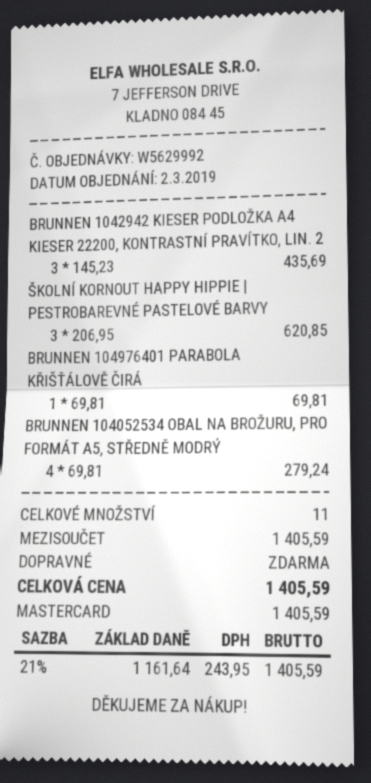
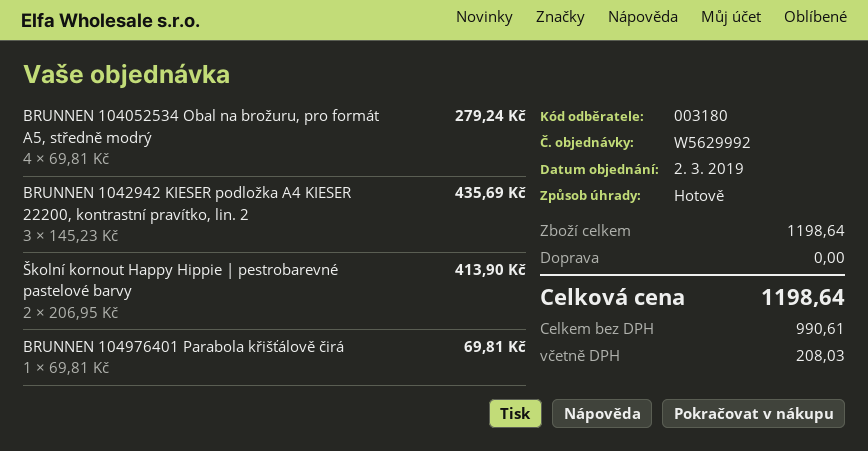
payment method: Mastercard -> cash
ŠKOLNÍ KORNOUT HAPPY HIPPIE | PESTROBAREVNÉ PASTELOVÉ BARVY: 3 x 206.95 = 620.85 -> 2 x 206.95 = 413.90
subtotal: 1405.59 -> 1198.64
net: 1161.64 -> 990.61
tax: 243.95 -> 208.03
total: 1405.59 -> 1198.64

